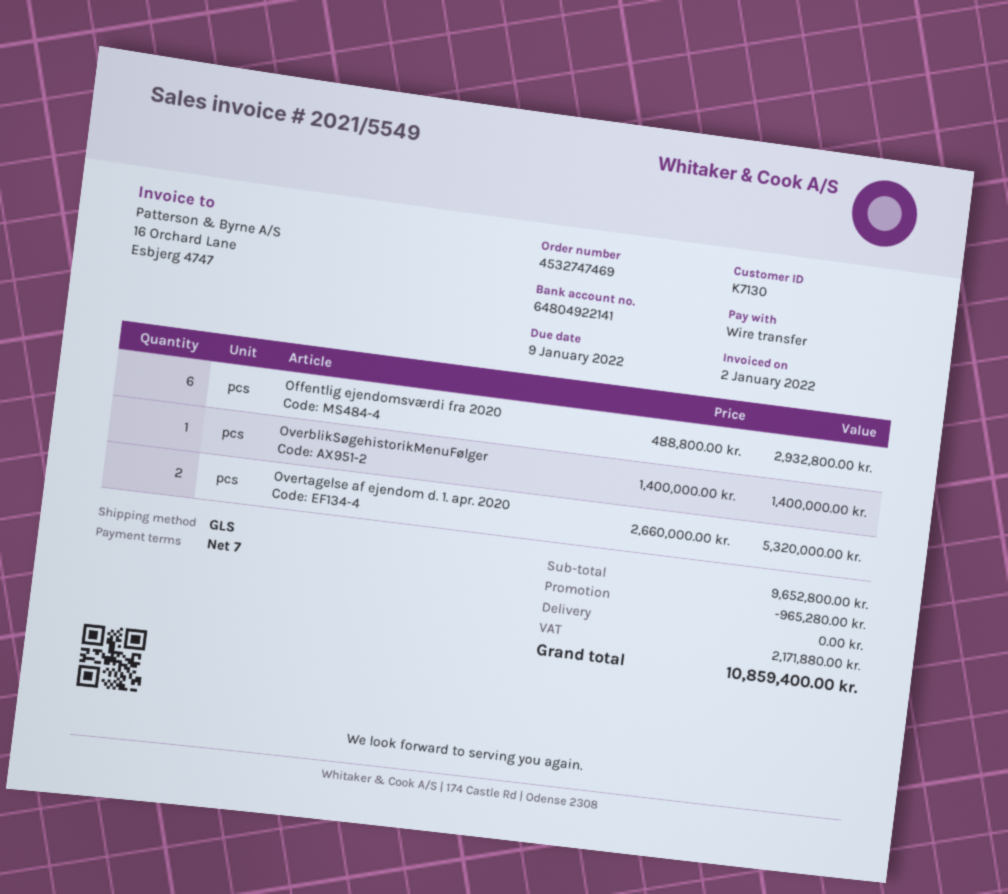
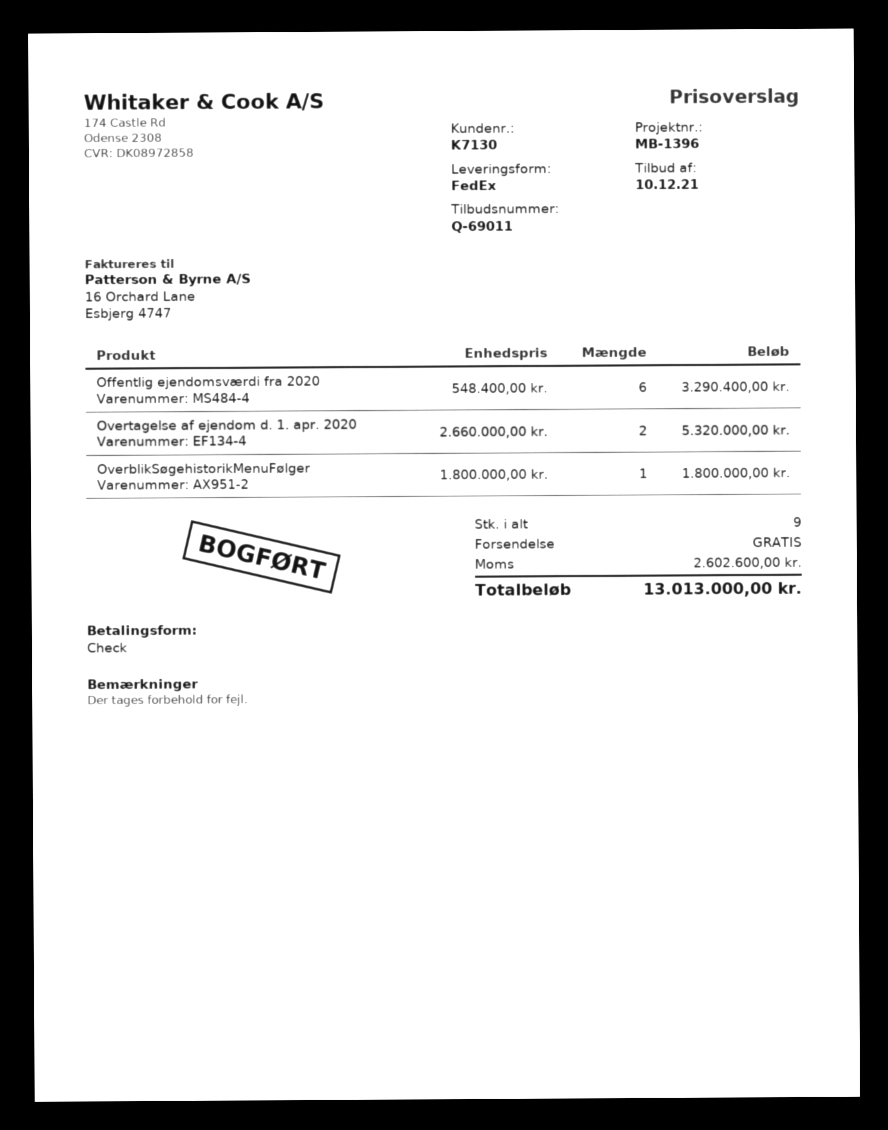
payment method: bank transfer -> cheque
shipping method: GLS -> FedEx
Offentlig ejendomsværdi fra 2020: 6 x 488800.00 = 2932800.00 -> 6 x 548400.00 = 3290400.00
OverblikSøgehistorikMenuFølger: 1 x 1400000.00 = 1400000.00 -> 1 x 1800000.00 = 1800000.00
discount: 965280.00 -> none
tax: 2171880.00 -> 2602600.00
total: 10859400.00 -> 13013000.00

